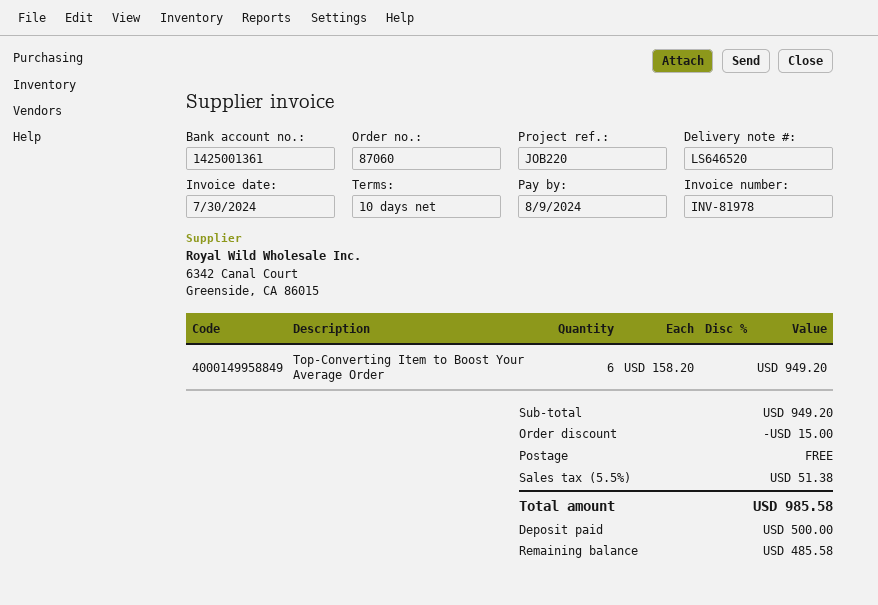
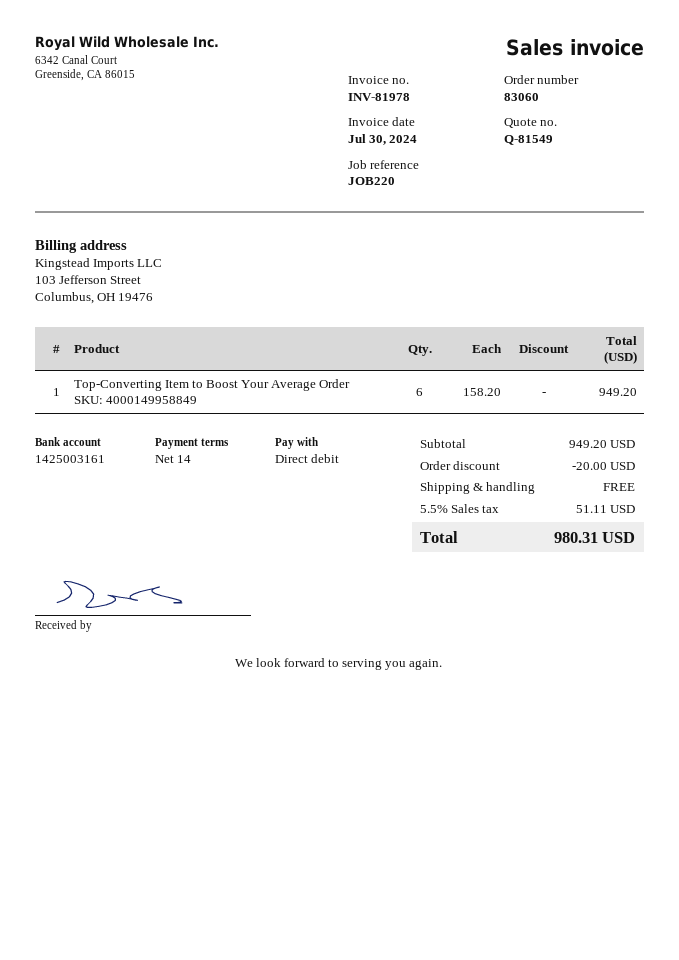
order number: 87060 -> 83060
payment terms: 10 days -> 14 days
bank account: 1425001361 -> 1425003161
discount: 15.00 -> 20.00
tax: 5.5% = 51.38 -> 5.5% = 51.11
total: 985.58 -> 980.31

